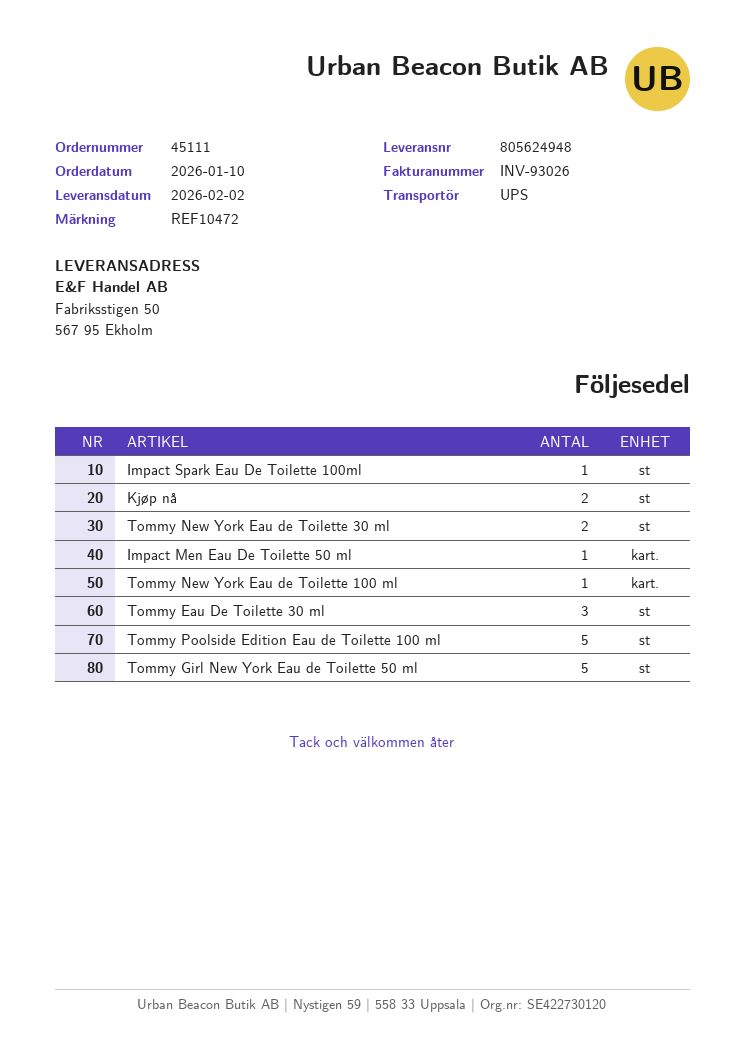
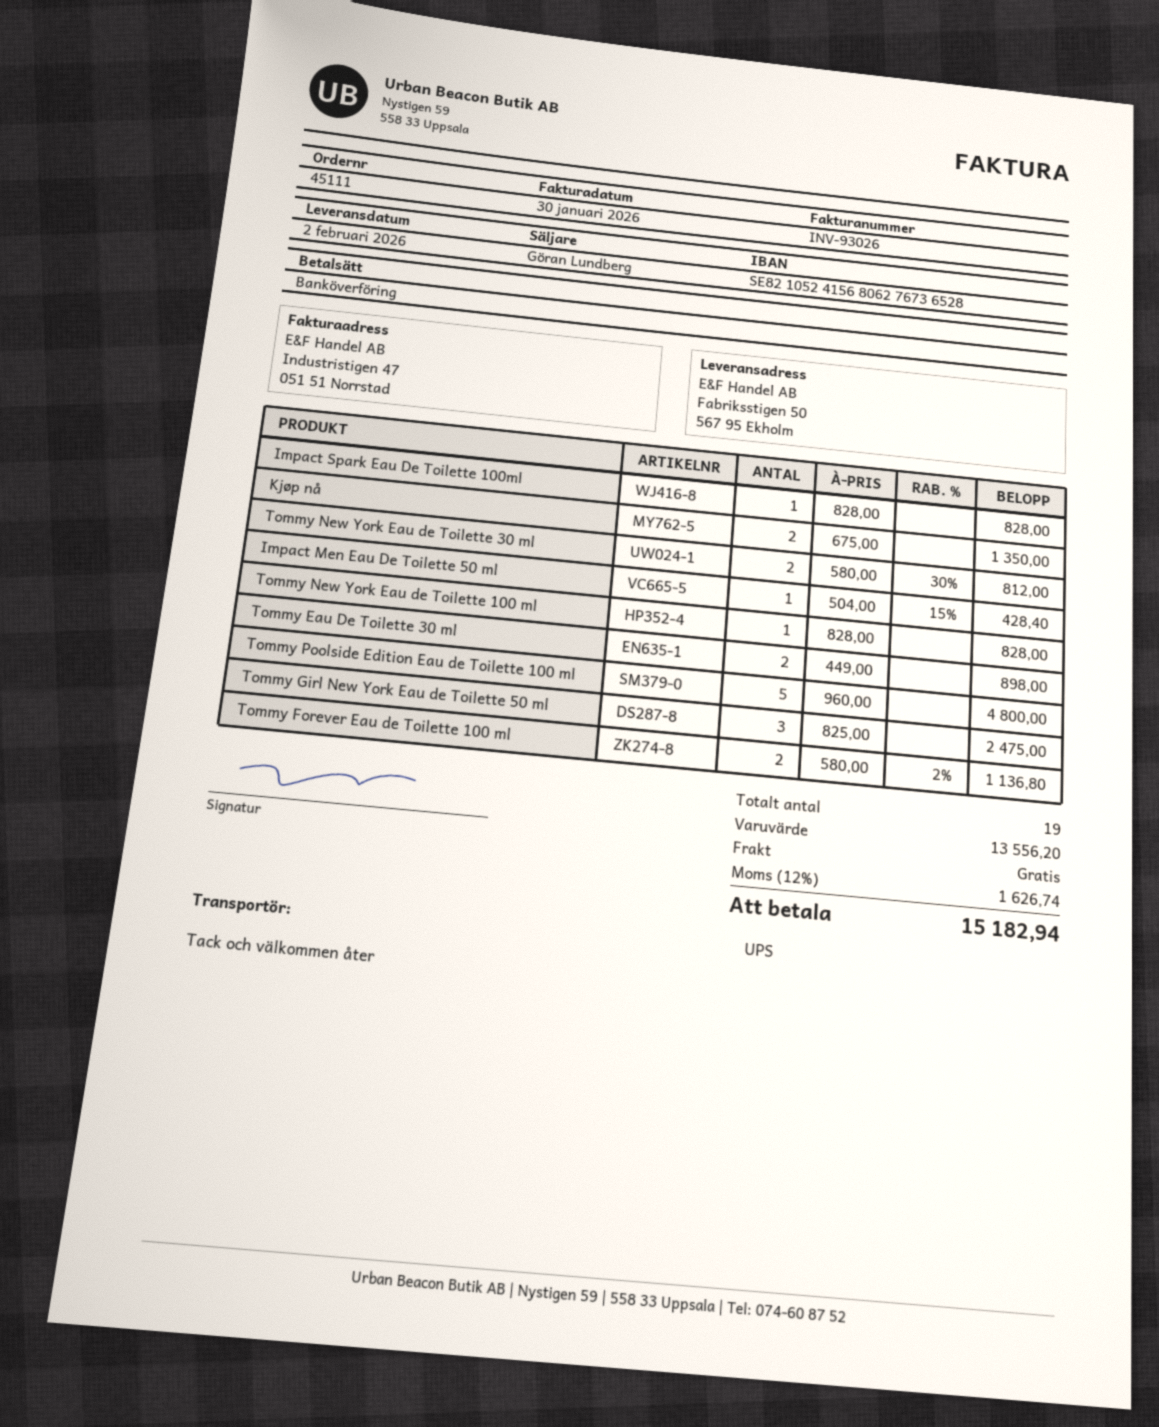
Tommy Eau De Toilette 30 ml: 3 -> 2
Tommy Girl New York Eau de Toilette 50 ml: 5 -> 3
Tommy Forever Eau de Toilette 100 ml: none -> 2

